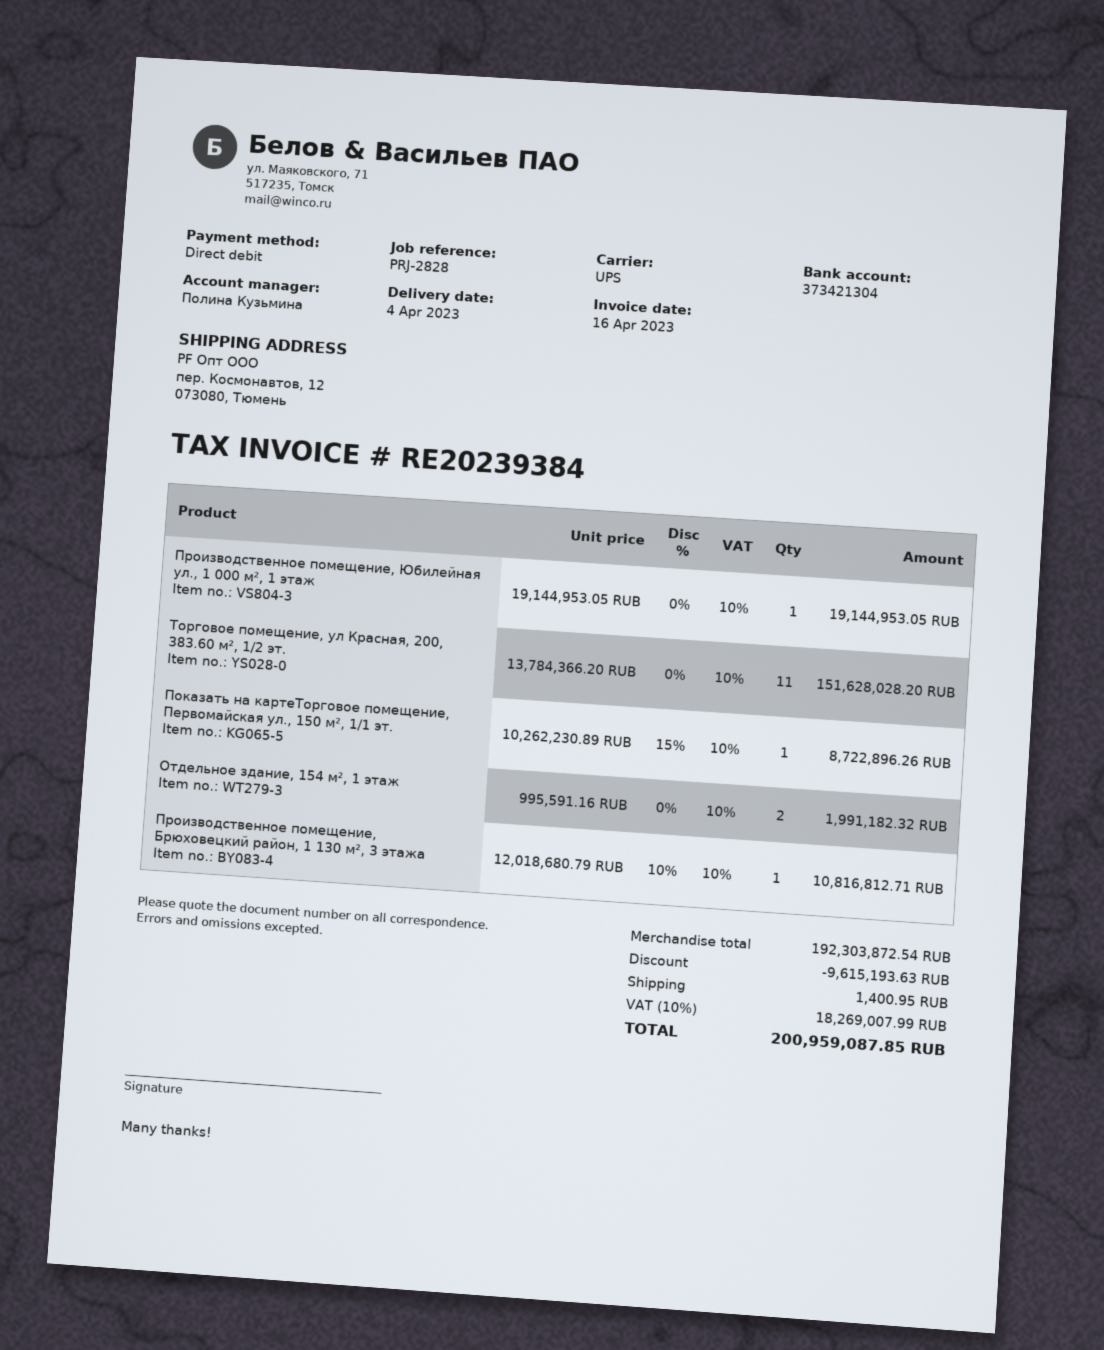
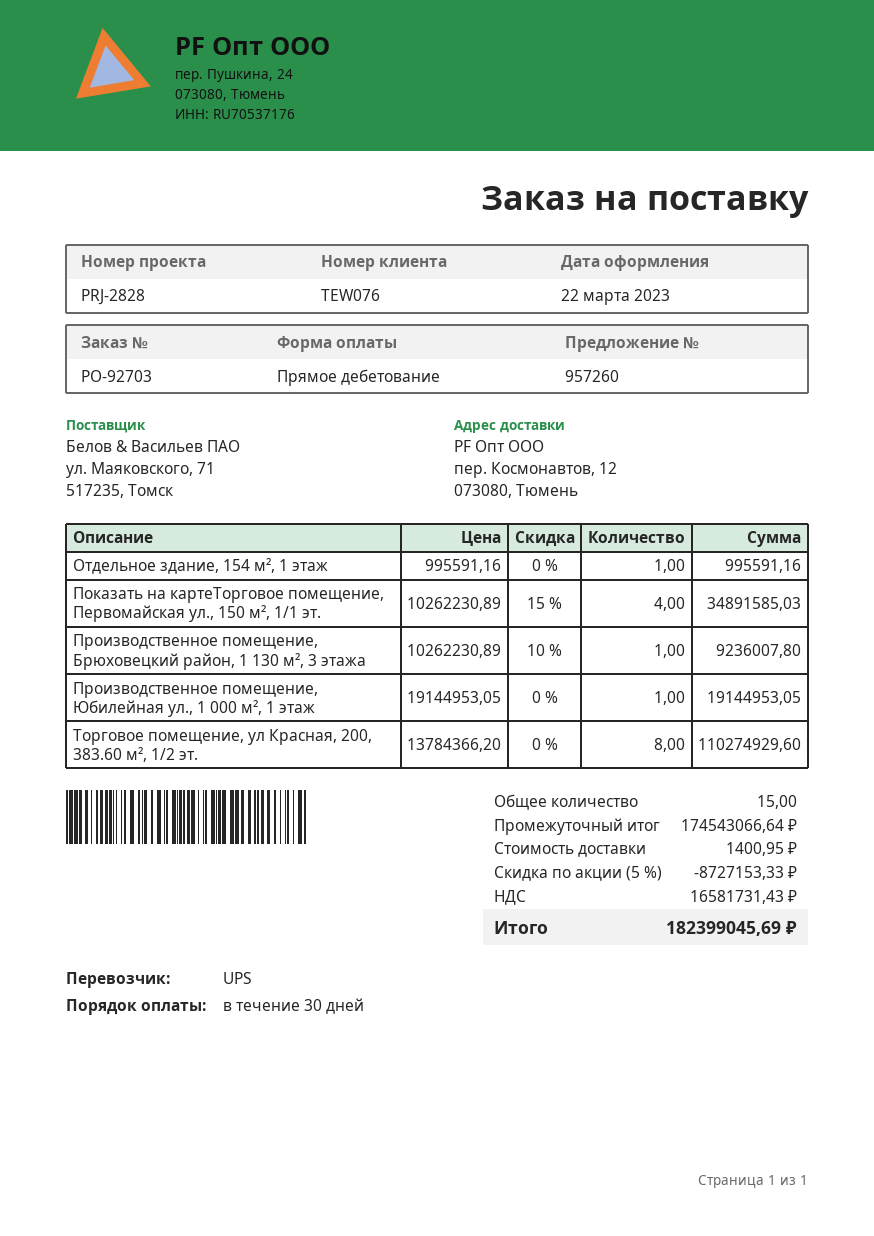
Торговое помещение, ул Красная, 200, 383.60 м², 1/2 эт.: 11 x 13784366.20 = 151628028.20 -> 8 x 13784366.20 = 110274929.60
Показать на картеТорговое помещение, Первомайская ул., 150 м², 1/1 эт.: 1 x 10262230.89 - 15% = 8722896.26 -> 4 x 10262230.89 - 15% = 34891585.03
Отдельное здание, 154 м², 1 этаж: 2 x 995591.16 = 1991182.32 -> 1 x 995591.16 = 995591.16
Производственное помещение, Брюховецкий район, 1 130 м², 3 этажа: 1 x 12018680.79 - 10% = 10816812.71 -> 1 x 10262230.89 - 10% = 9236007.80
subtotal: 192303872.54 -> 174543066.64
discount: 9615193.63 -> 8727153.33
tax: 18269007.99 -> 16581731.43
total: 200959087.85 -> 182399045.69

